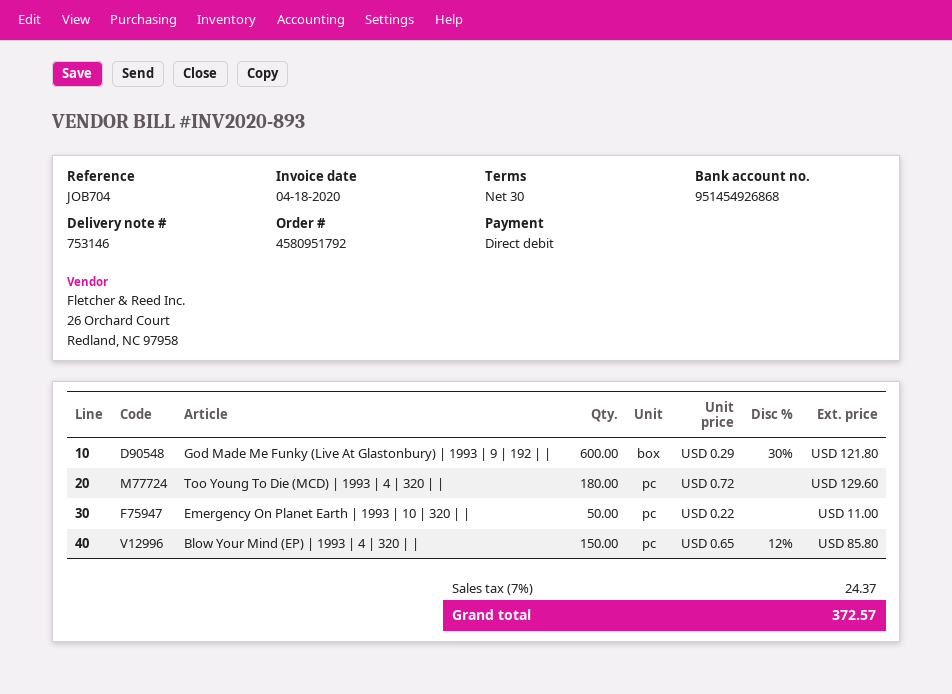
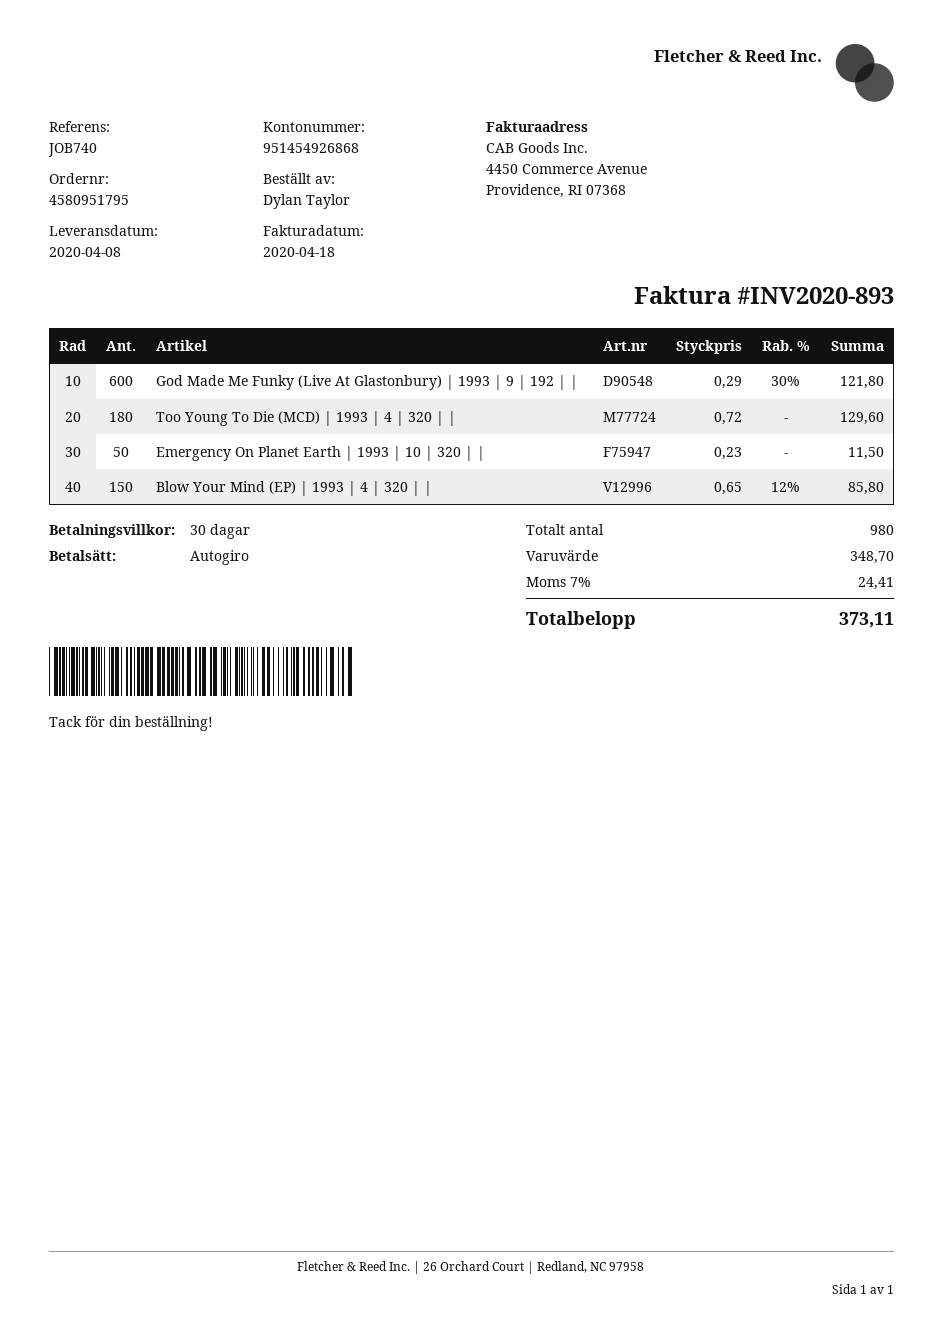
order number: 4580951792 -> 4580951795
reference: JOB704 -> JOB740
Emergency On Planet Earth | 1993 | 10 | 320 | |: 50 x 0.22 = 11.00 -> 50 x 0.23 = 11.50
tax: 7% = 24.37 -> 7% = 24.41
total: 372.57 -> 373.11

